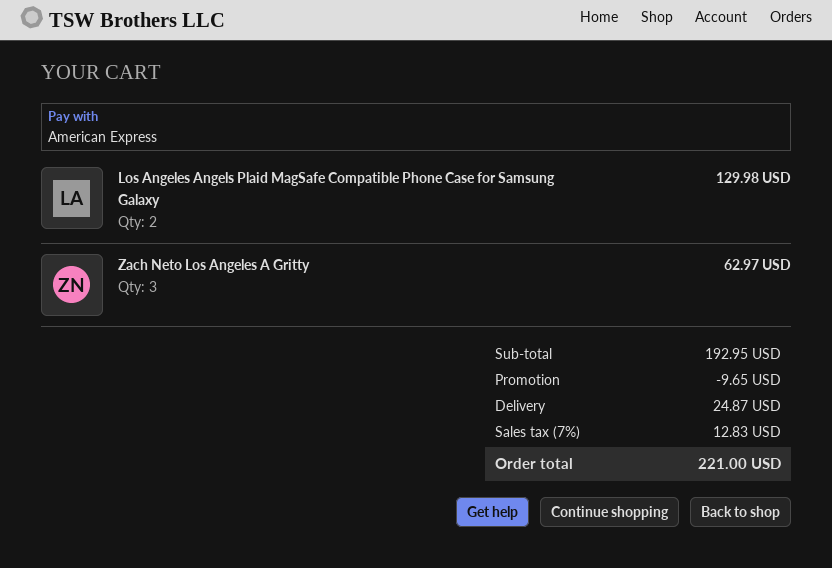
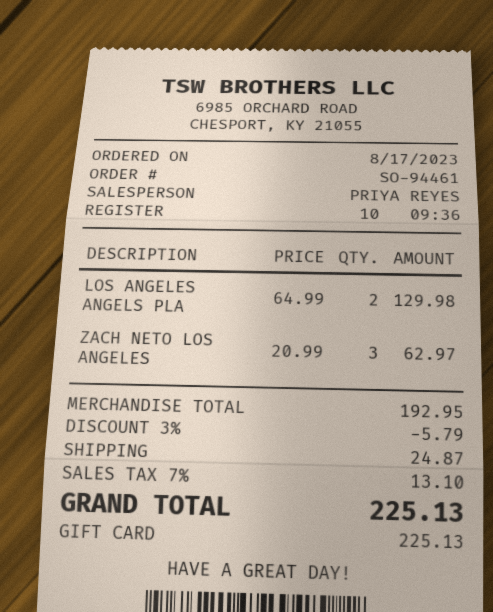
payment method: American Express -> gift card
discount: 9.65 -> 5.79
tax: 7% = 12.83 -> 7% = 13.10
total: 221.00 -> 225.13

